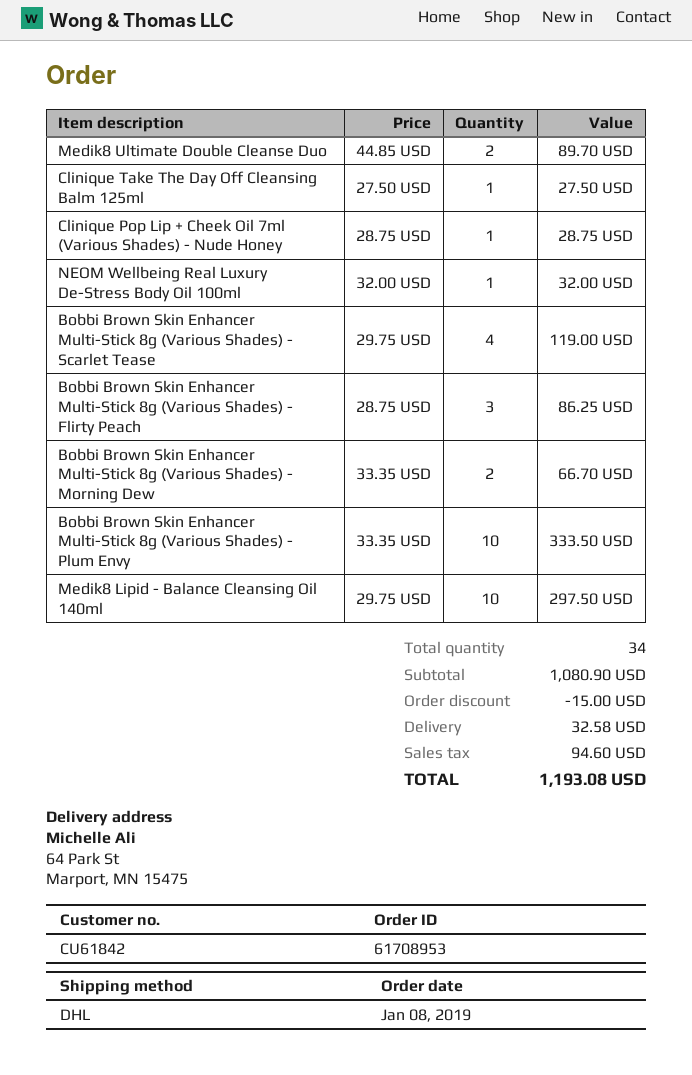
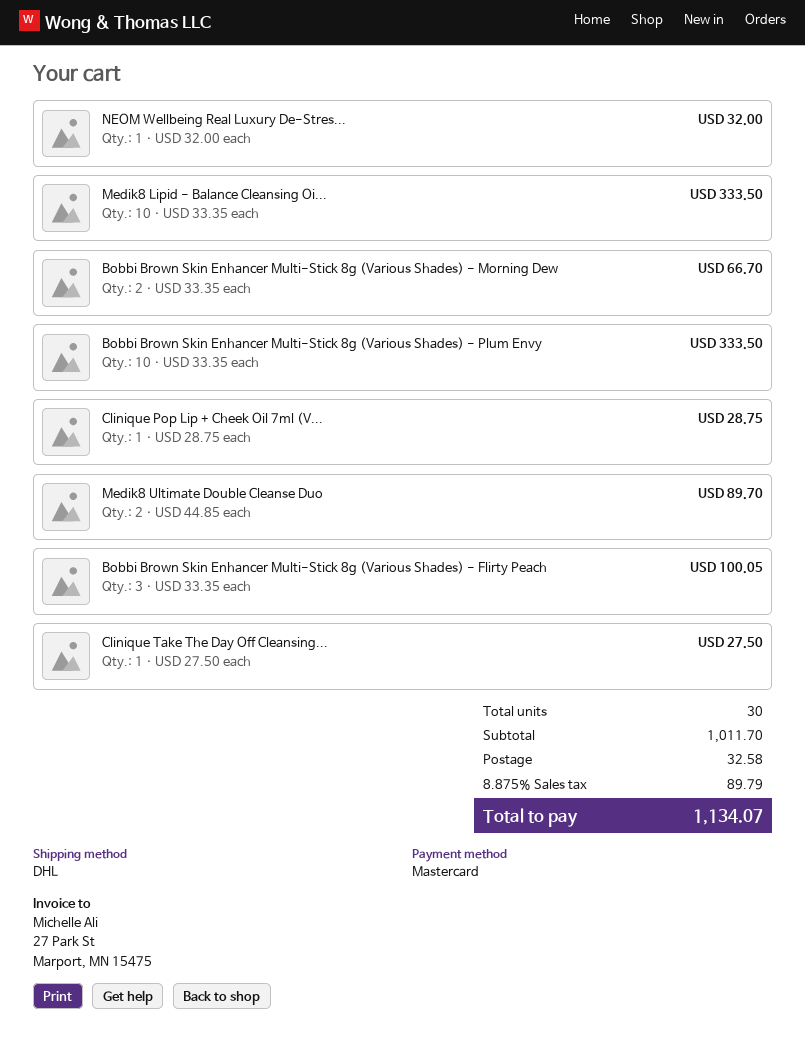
Bobbi Brown Skin Enhancer Multi-Stick 8g (Various Shades) - Scarlet Tease: 4 x 29.75 = 119.00 -> none
Bobbi Brown Skin Enhancer Multi-Stick 8g (Various Shades) - Flirty Peach: 3 x 28.75 = 86.25 -> 3 x 33.35 = 100.05
Medik8 Lipid - Balance Cleansing Oil 140ml: 10 x 29.75 = 297.50 -> 10 x 33.35 = 333.50
total quantity: 34 -> 30
subtotal: 1080.90 -> 1011.70
discount: 15.00 -> none
tax: 94.60 -> 89.79
total: 1193.08 -> 1134.07

